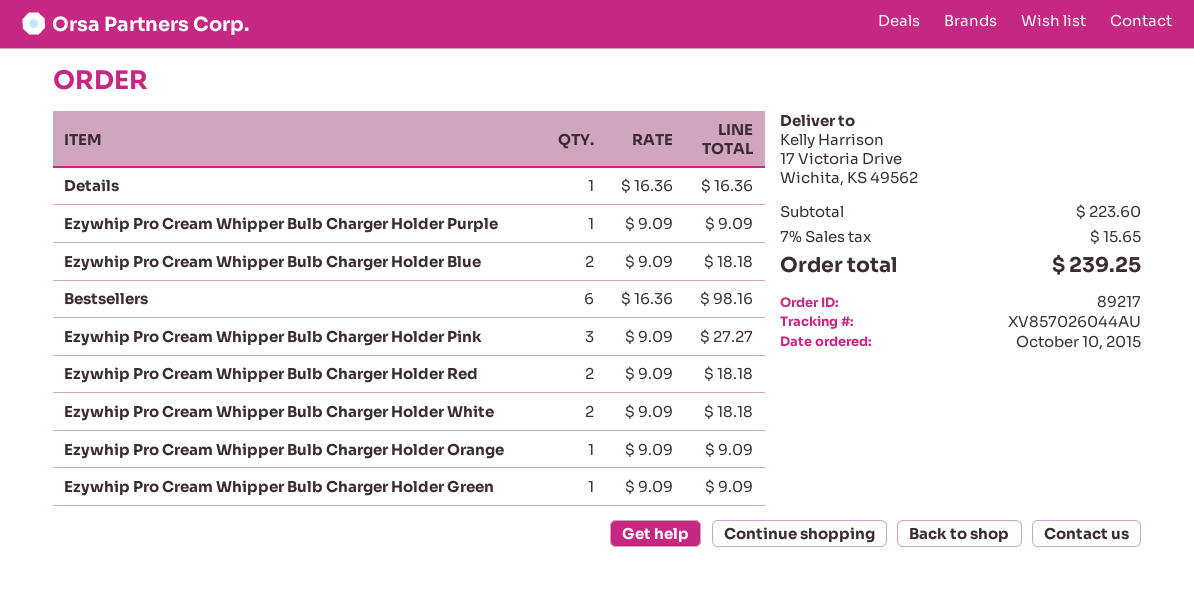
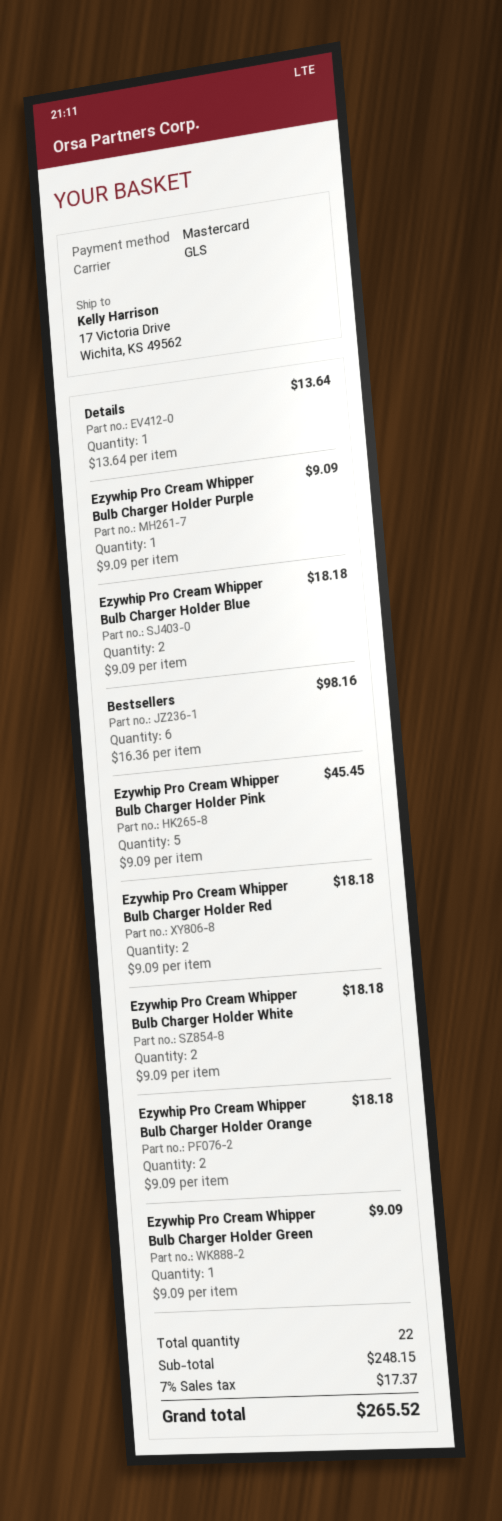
Details: 1 x 16.36 = 16.36 -> 1 x 13.64 = 13.64
Ezywhip Pro Cream Whipper Bulb Charger Holder Pink: 3 x 9.09 = 27.27 -> 5 x 9.09 = 45.45
Ezywhip Pro Cream Whipper Bulb Charger Holder Orange: 1 x 9.09 = 9.09 -> 2 x 9.09 = 18.18
subtotal: 223.60 -> 248.15
tax: 7% = 15.65 -> 7% = 17.37
total: 239.25 -> 265.52

